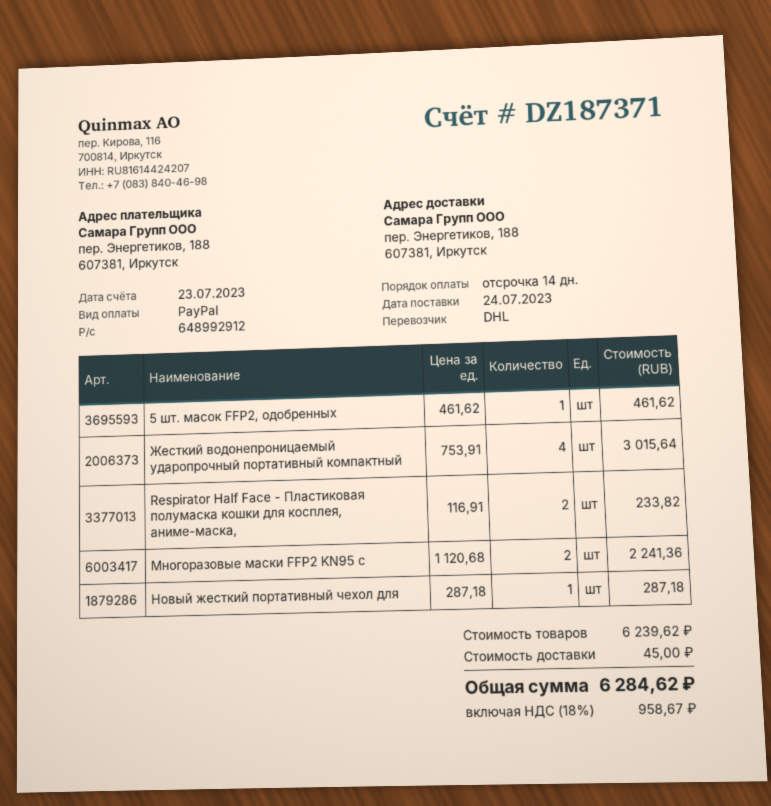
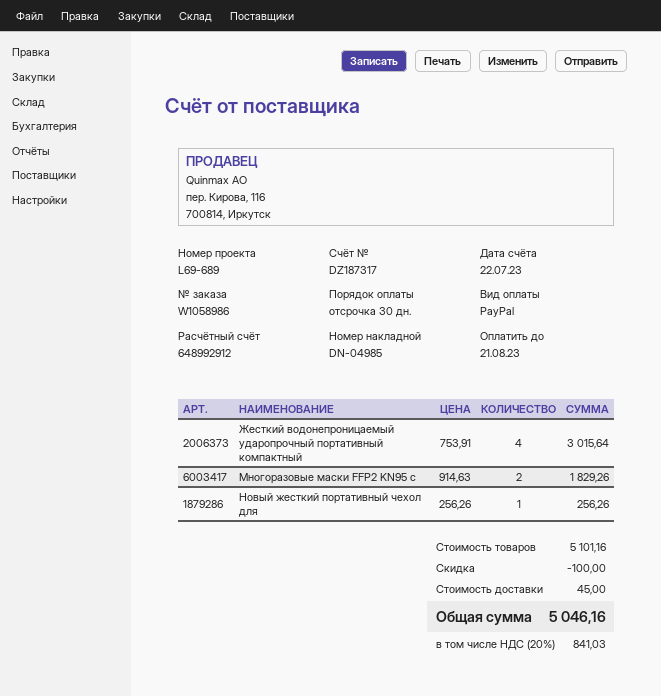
invoice number: DZ187371 -> DZ187317
invoice date: 2023-07-23 -> 2023-07-22
payment terms: 14 days -> 30 days
5 шт. масок FFP2, одобренных: 1 x 461.62 = 461.62 -> none
Respirator Half Face - Пластиковая полумаска кошки для косплея, аниме-маска,: 2 x 116.91 = 233.82 -> none
Многоразовые маски FFP2 KN95 с: 2 x 1120.68 = 2241.36 -> 2 x 914.63 = 1829.26
Новый жесткий портативный чехол для: 1 x 287.18 = 287.18 -> 1 x 256.26 = 256.26
subtotal: 6239.62 -> 5101.16
discount: none -> 100.00
tax: 18% = 958.67 -> 20% = 841.03
total: 6284.62 -> 5046.16

